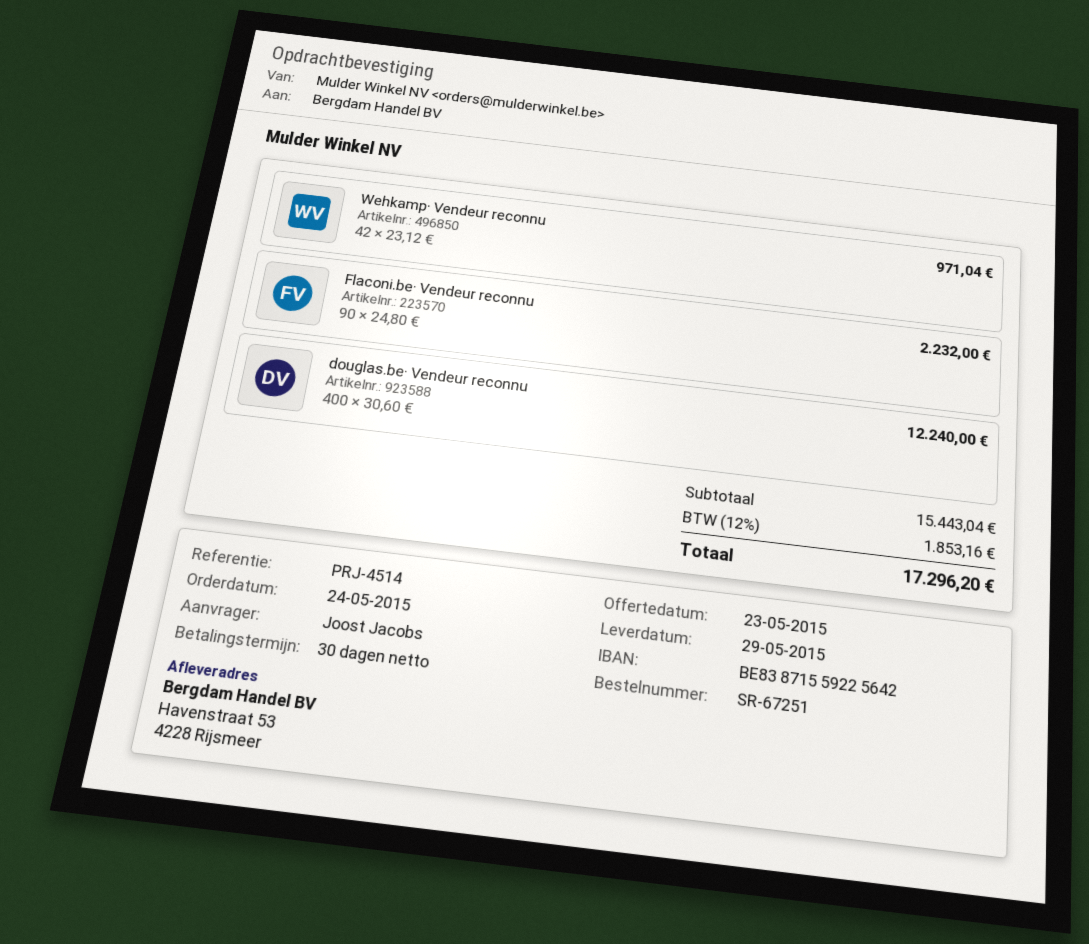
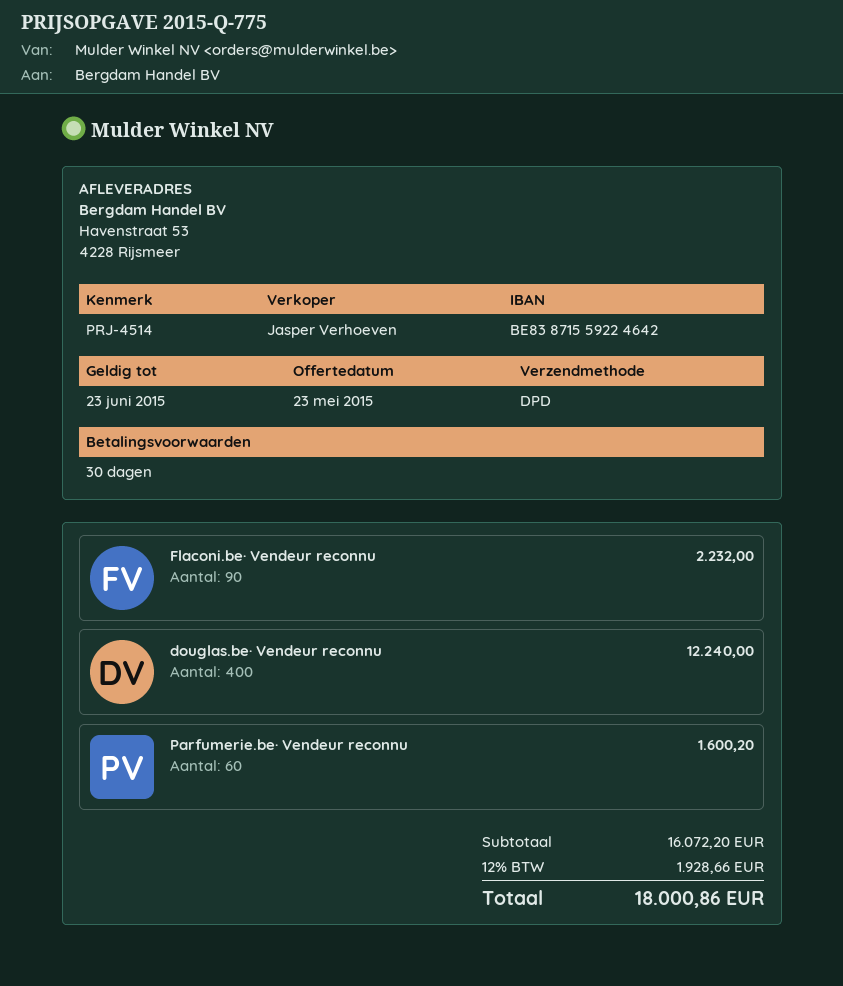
bank account: BE83871559225642 -> BE83871559224642
Wehkamp· Vendeur reconnu: 42 for 971.04 -> none
Parfumerie.be· Vendeur reconnu: none -> 60 for 1600.20
subtotal: 15443.04 -> 16072.20
tax: 12% = 1853.16 -> 12% = 1928.66
total: 17296.20 -> 18000.86

